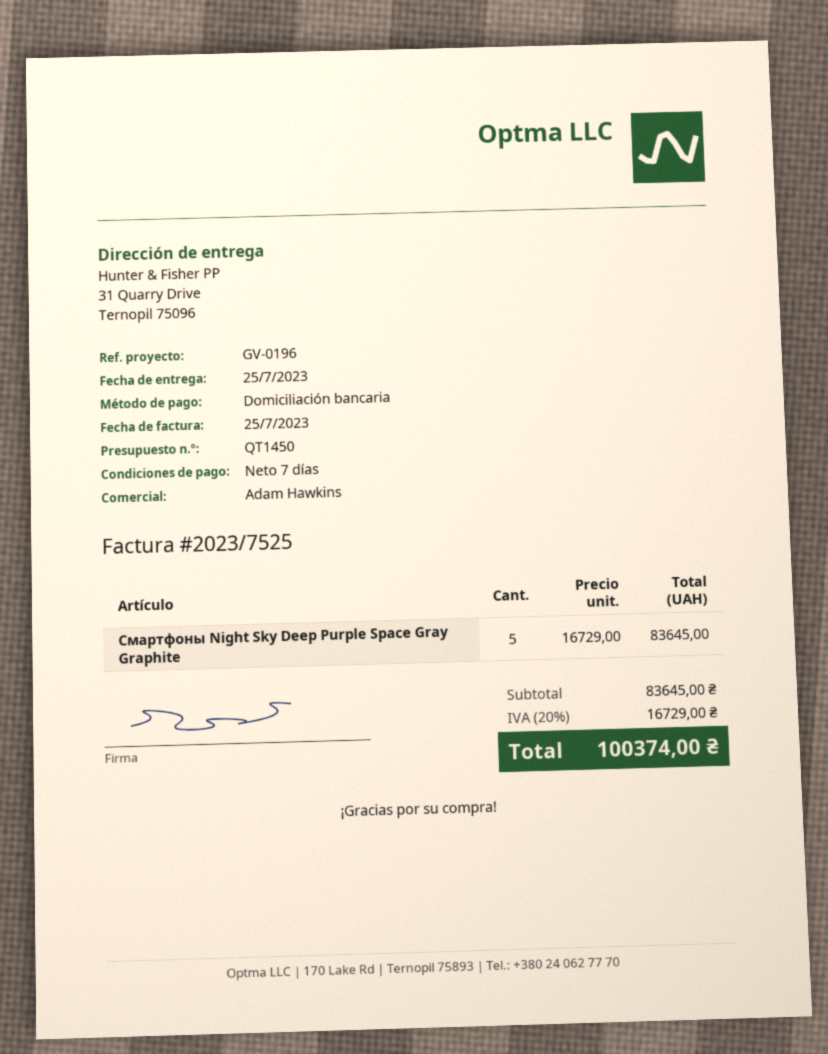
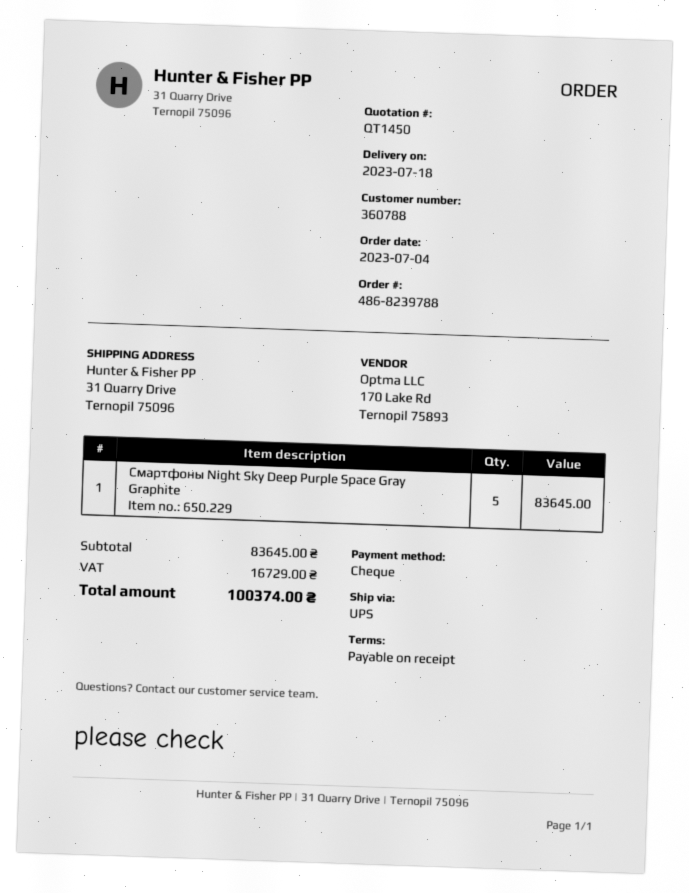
delivery date: 2023-07-25 -> 2023-07-18
payment terms: 7 days -> on receipt
payment method: direct debit -> cheque

